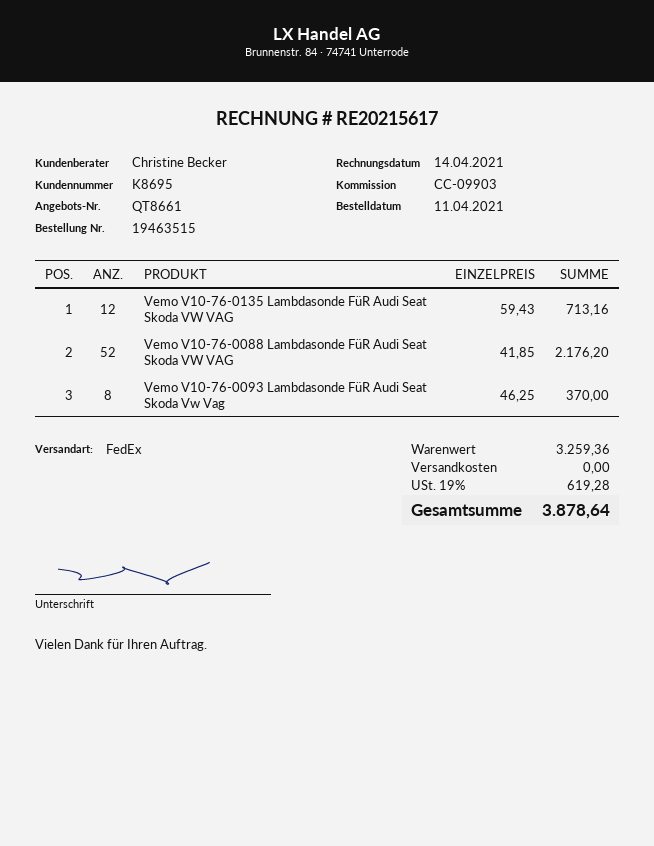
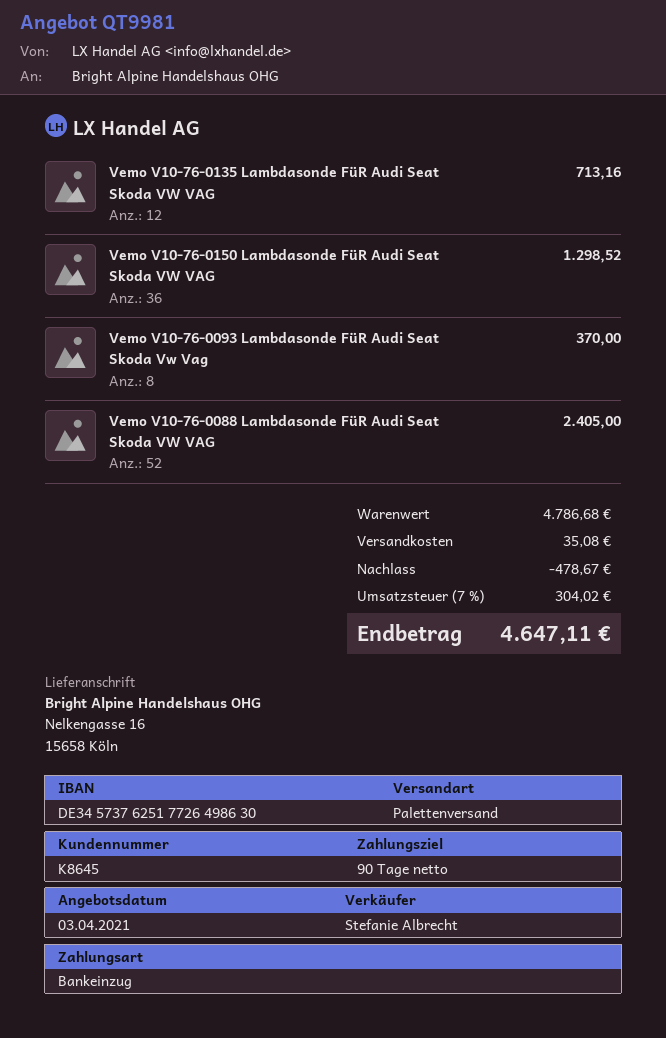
quote number: QT8661 -> QT9981
customer number: K8695 -> K8645
sales rep: Christine Becker -> Stefanie Albrecht
shipping method: FedEx -> pallet freight
Vemo V10-76-0088 Lambdasonde FüR Audi Seat Skoda VW VAG: 52 for 2176.20 -> 52 for 2405.00
Vemo V10-76-0150 Lambdasonde FüR Audi Seat Skoda VW VAG: none -> 36 for 1298.52
subtotal: 3259.36 -> 4786.68
discount: none -> 478.67
shipping: 0.00 -> 35.08
tax: 19% = 619.28 -> 7% = 304.02
total: 3878.64 -> 4647.11

